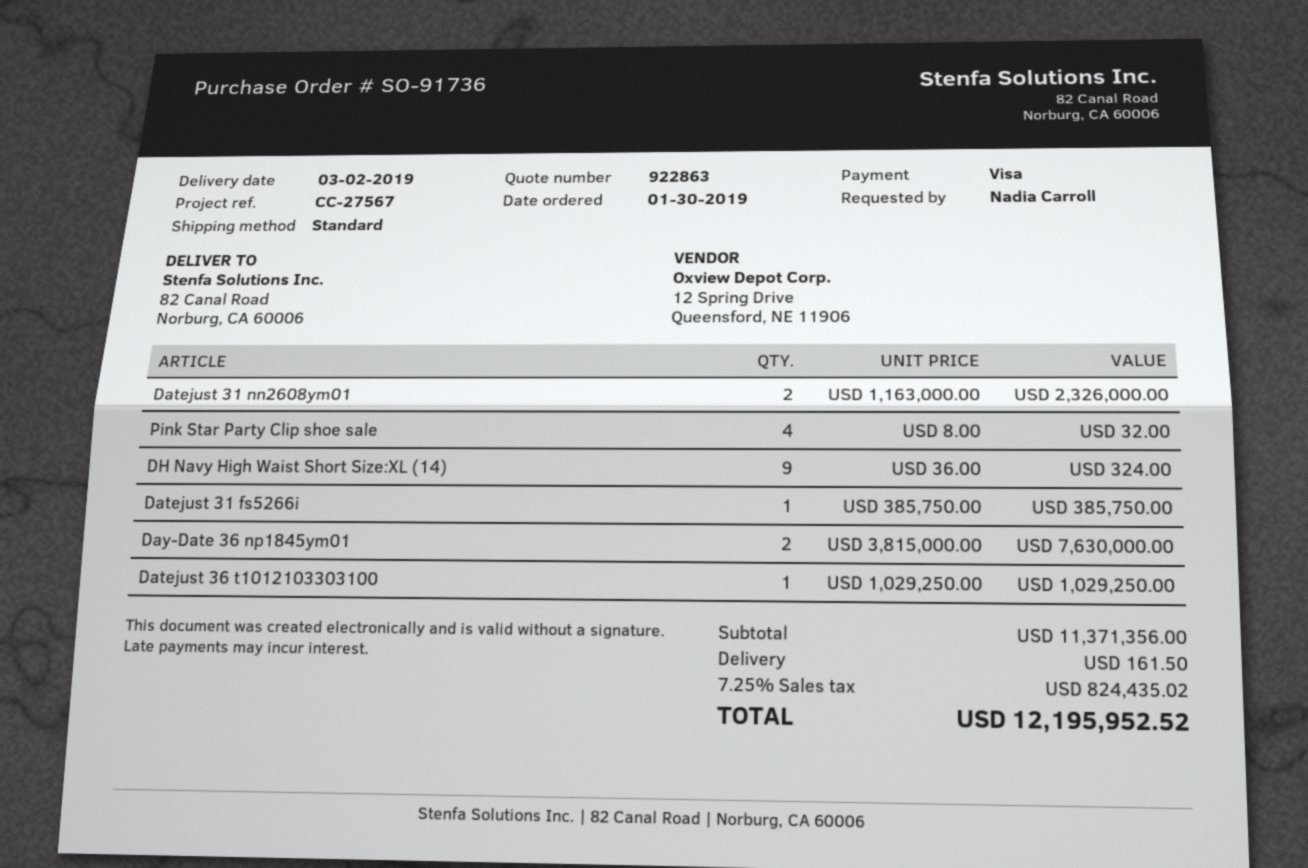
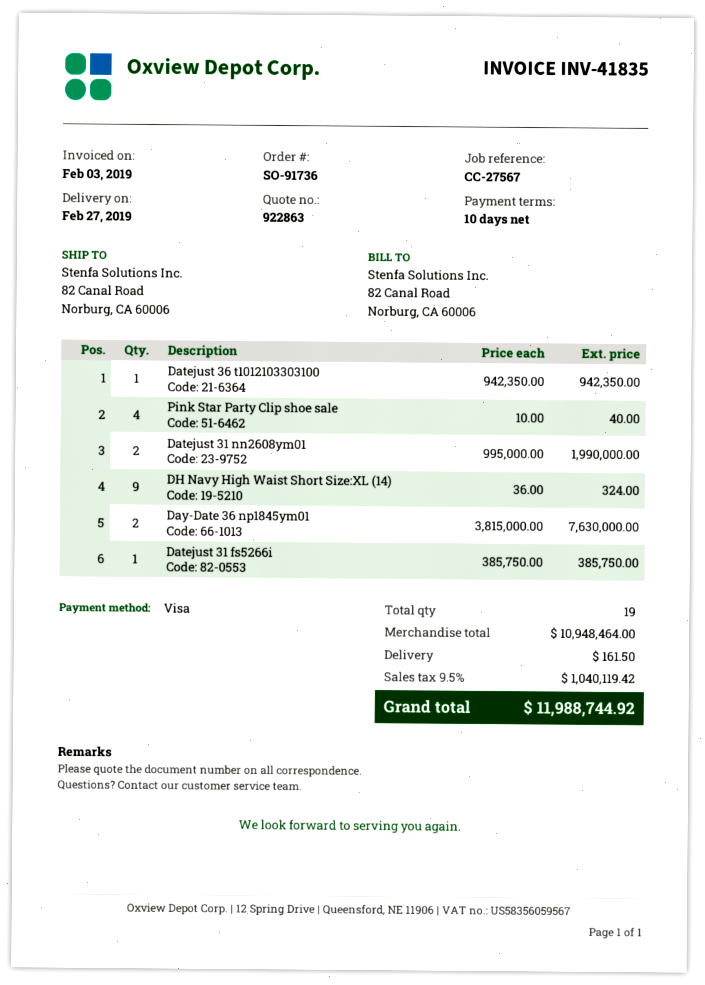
delivery date: 2019-03-02 -> 2019-02-27
Datejust 31 nn2608ym01: 2 x 1163000.00 = 2326000.00 -> 2 x 995000.00 = 1990000.00
Pink Star Party Clip shoe sale: 4 x 8.00 = 32.00 -> 4 x 10.00 = 40.00
Datejust 36 t1012103303100: 1 x 1029250.00 = 1029250.00 -> 1 x 942350.00 = 942350.00
subtotal: 11371356.00 -> 10948464.00
tax: 7.25% = 824435.02 -> 9.5% = 1040119.42
total: 12195952.52 -> 11988744.92

